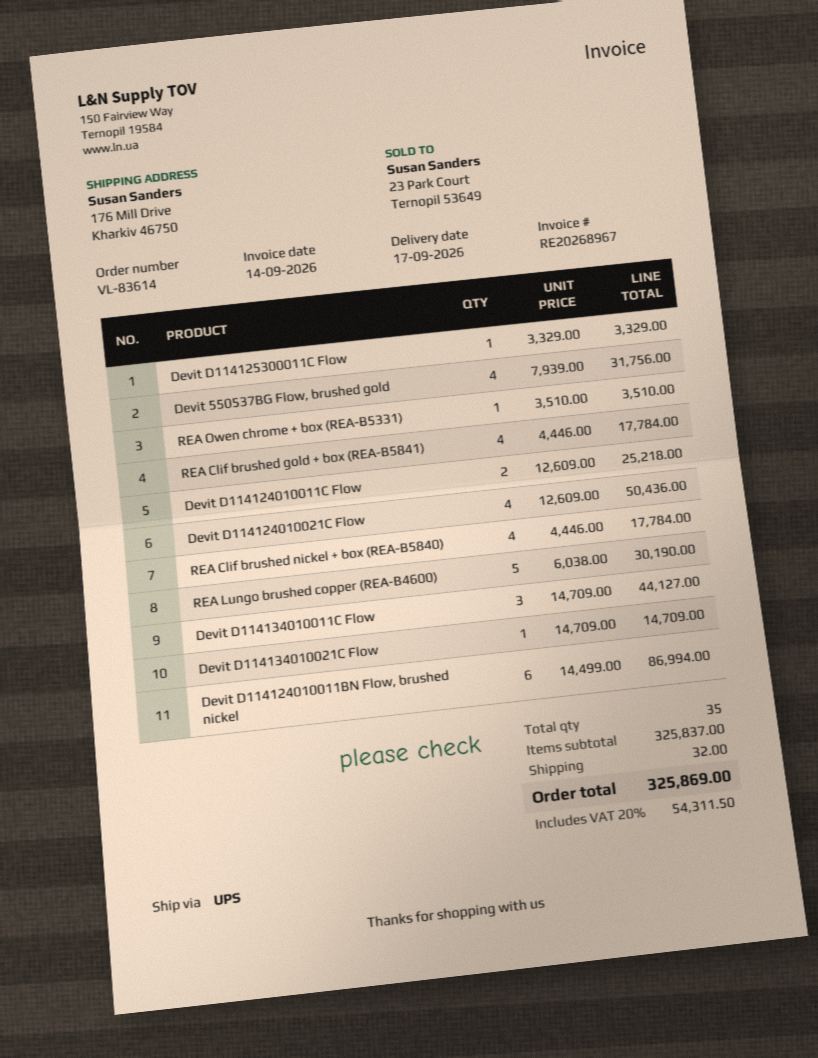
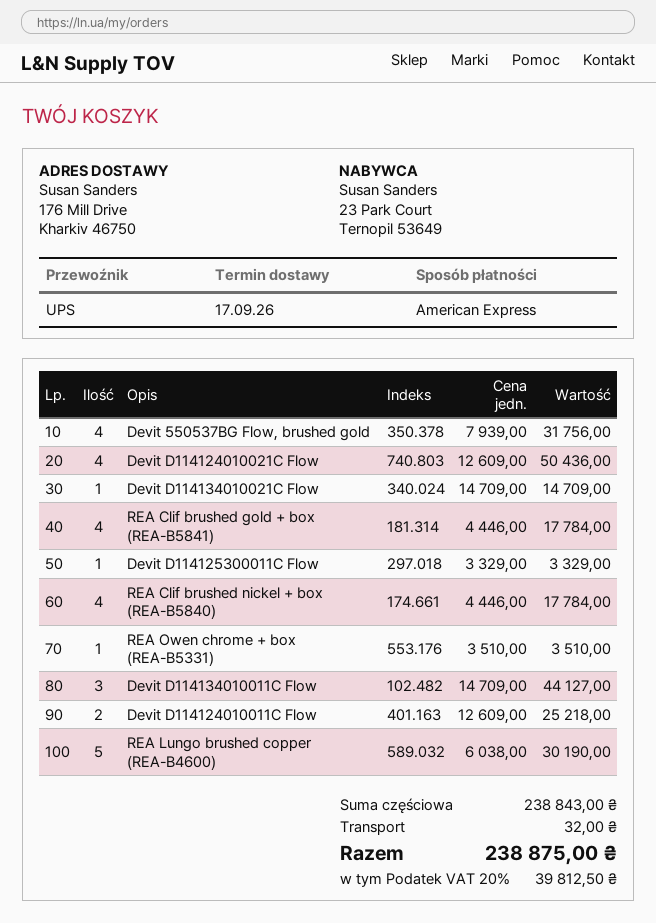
Devit D114124010011BN Flow, brushed nickel: 6 x 14499.00 = 86994.00 -> none
subtotal: 325837.00 -> 238843.00
tax: 20% = 54311.50 -> 20% = 39812.50
total: 325869.00 -> 238875.00

